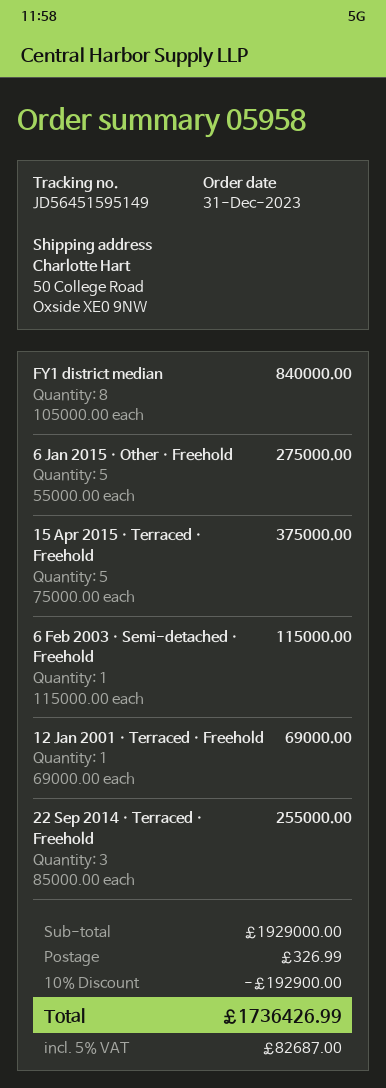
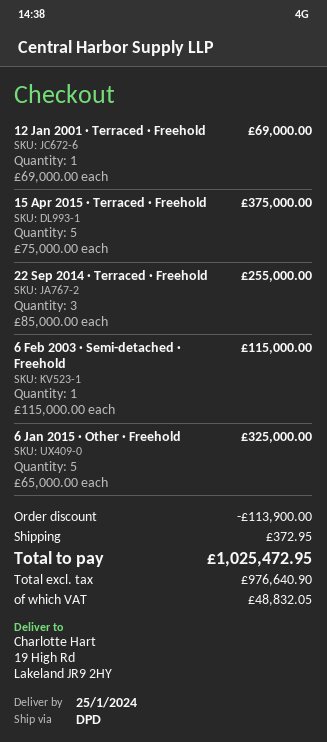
ship to: 50 College Road, Oxside XE0 9NW -> 19 High Rd, Lakeland JR9 2HY
FY1 district median: 8 x 105000.00 = 840000.00 -> none
6 Jan 2015 · Other · Freehold: 5 x 55000.00 = 275000.00 -> 5 x 65000.00 = 325000.00
discount: 192900.00 -> 113900.00
shipping: 326.99 -> 372.95
tax: 82687.00 -> 48832.05
total: 1736426.99 -> 1025472.95

